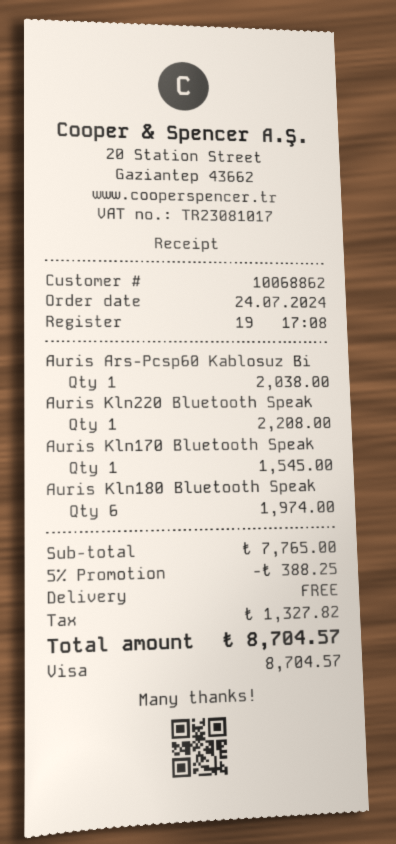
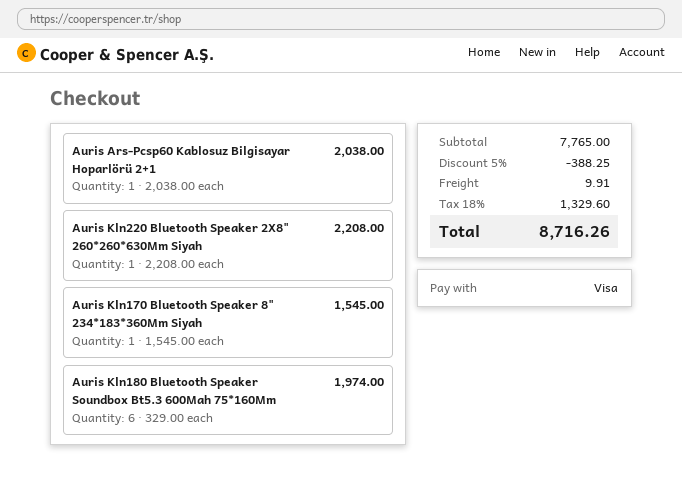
shipping: 0.00 -> 9.91
tax: 1327.82 -> 1329.60
total: 8704.57 -> 8716.26

